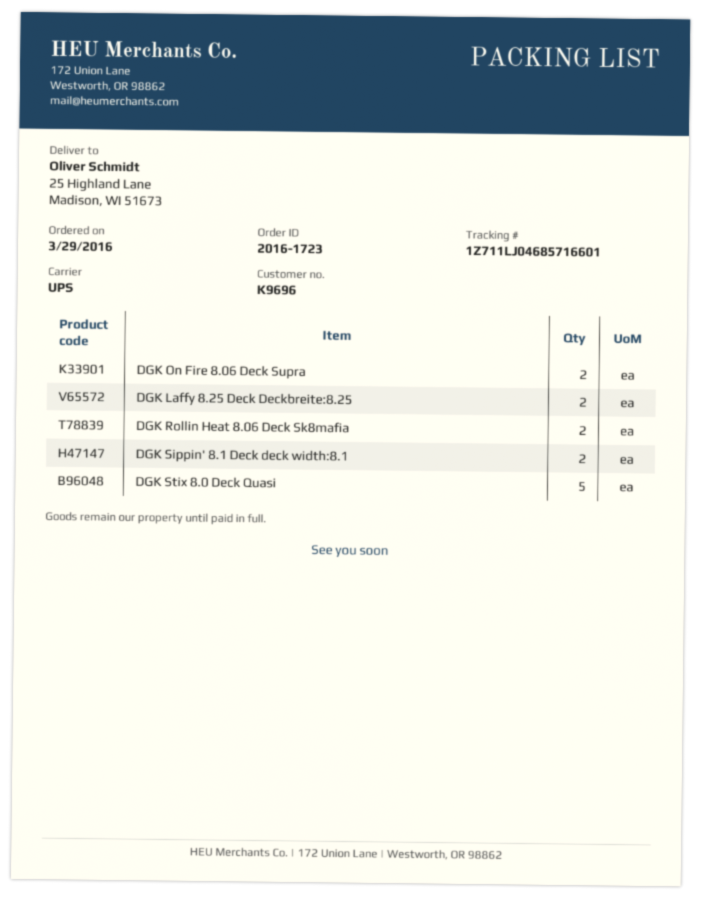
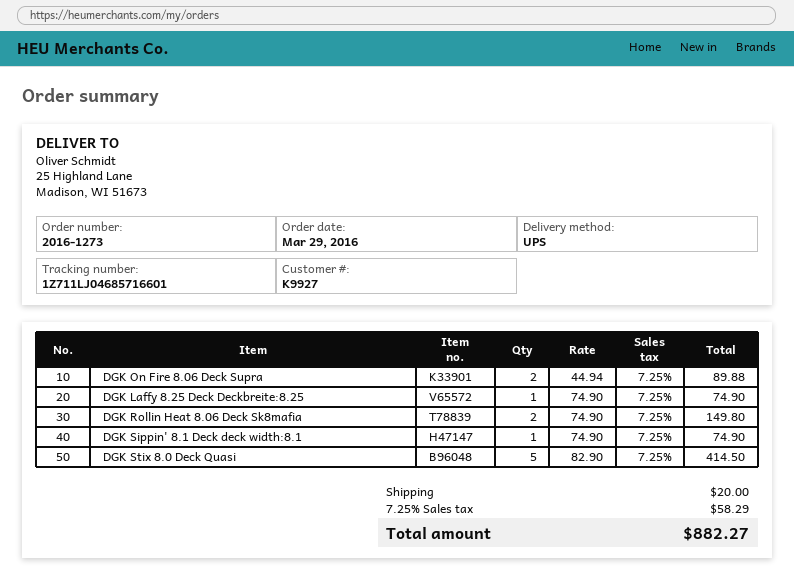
order number: 2016-1723 -> 2016-1273
customer number: K9696 -> K9927
DGK Laffy 8.25 Deck Deckbreite:8.25: 2 -> 1
DGK Sippin' 8.1 Deck deck width:8.1: 2 -> 1

